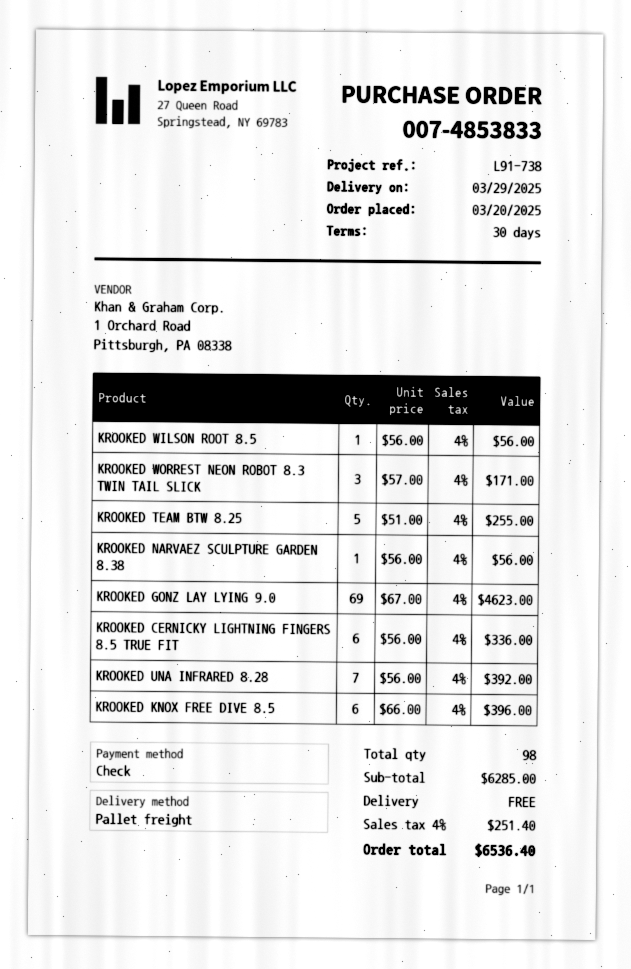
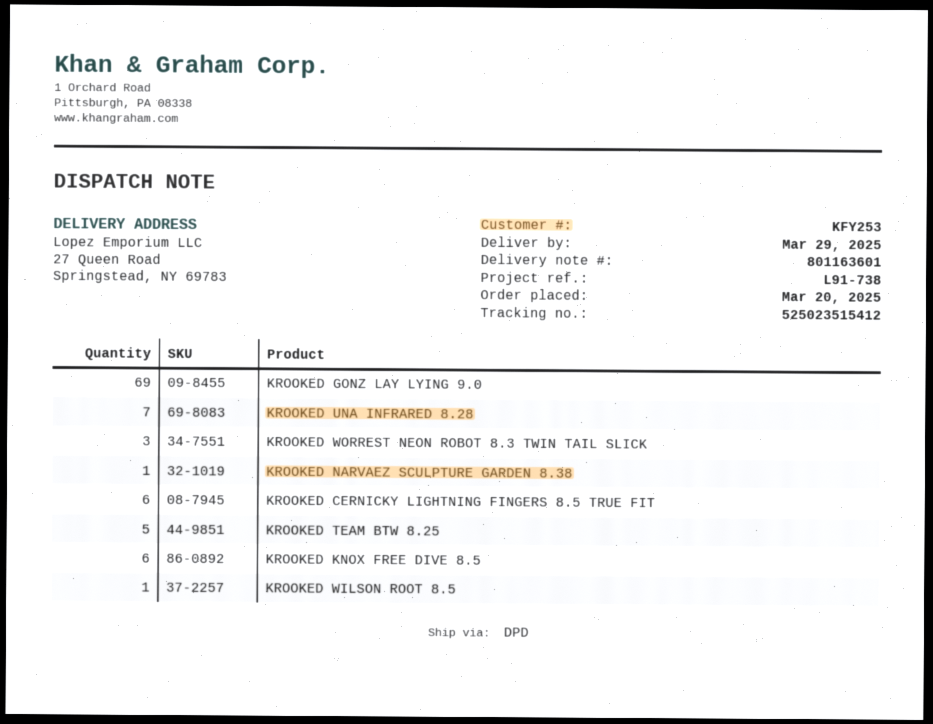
shipping method: pallet freight -> DPD

